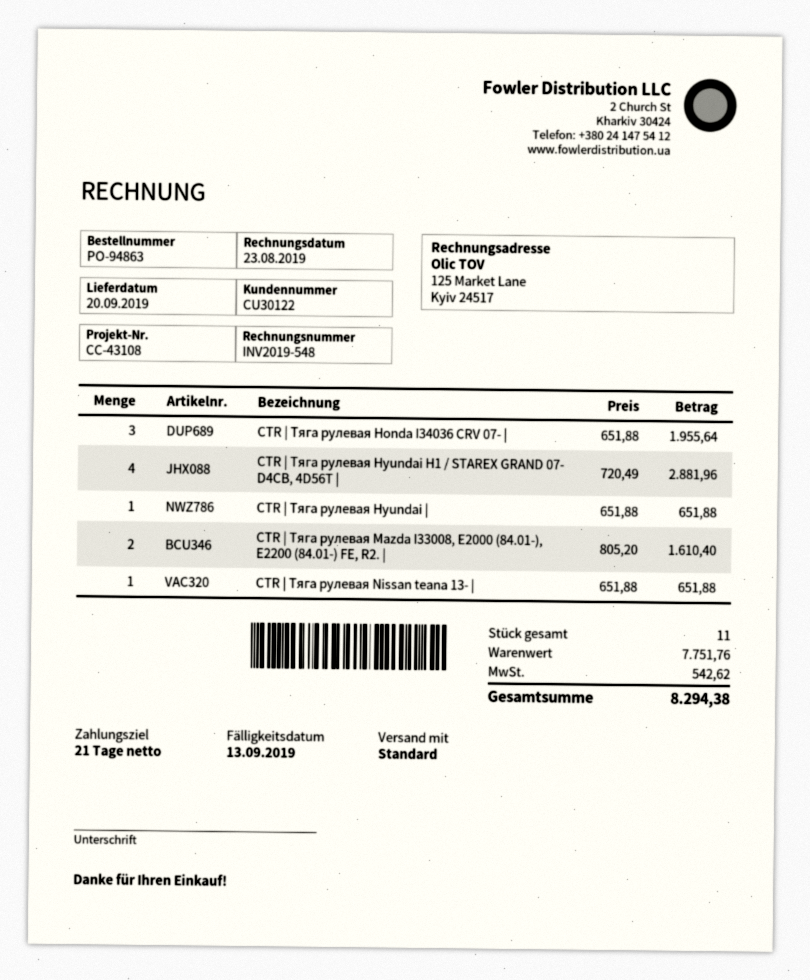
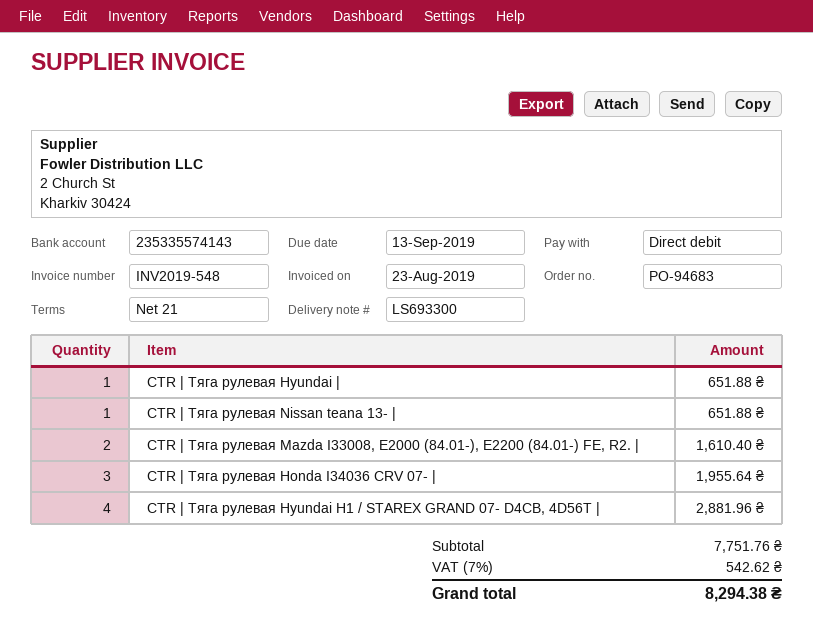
order number: PO-94863 -> PO-94683

